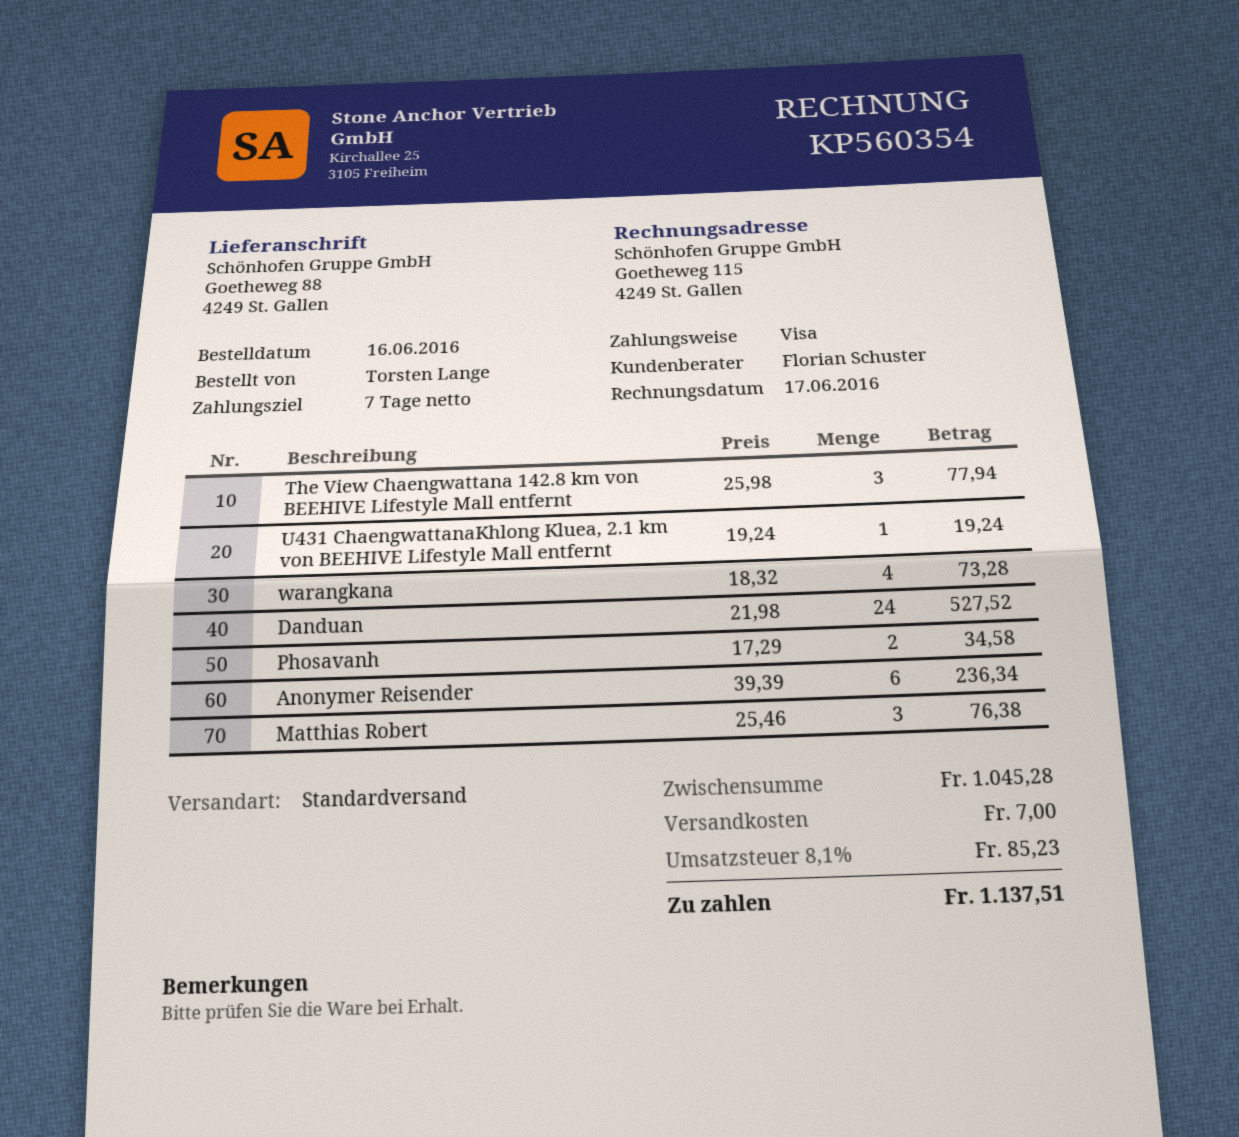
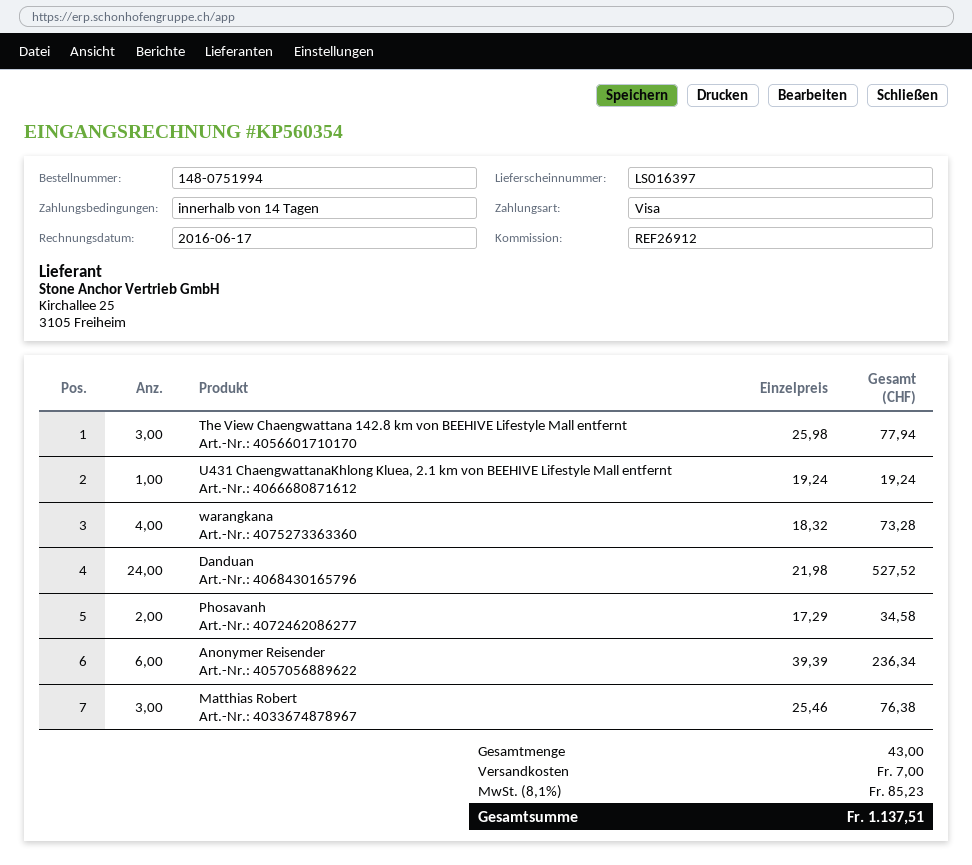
payment terms: 7 days -> 14 days

